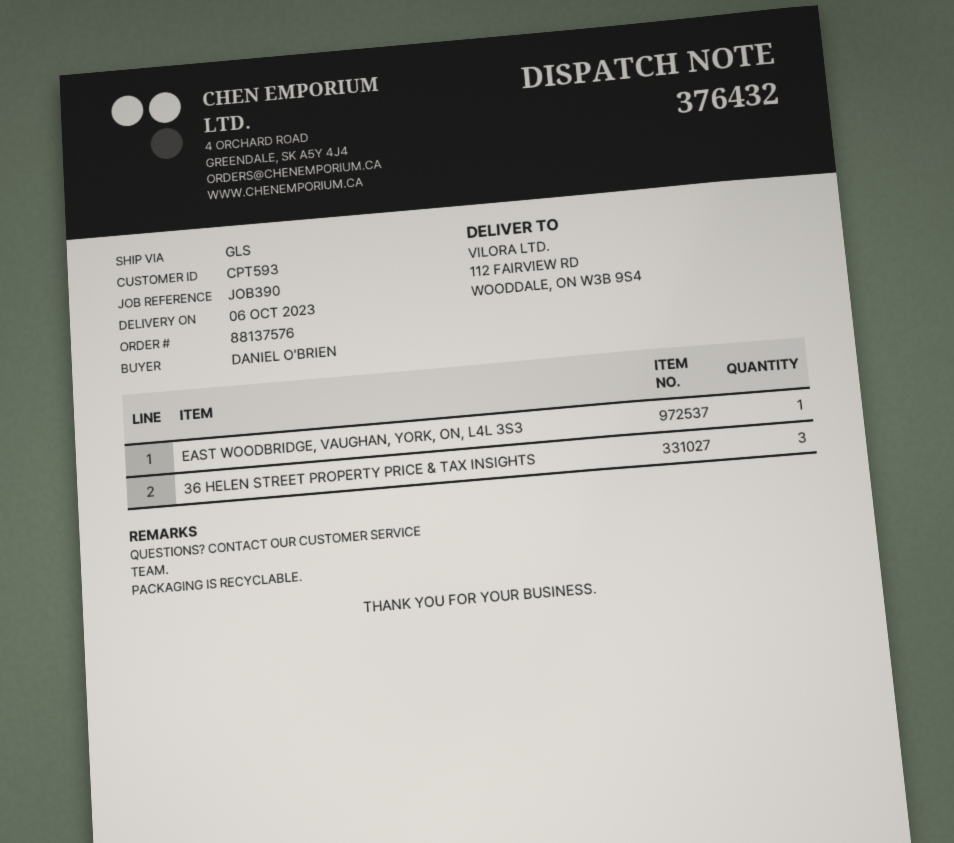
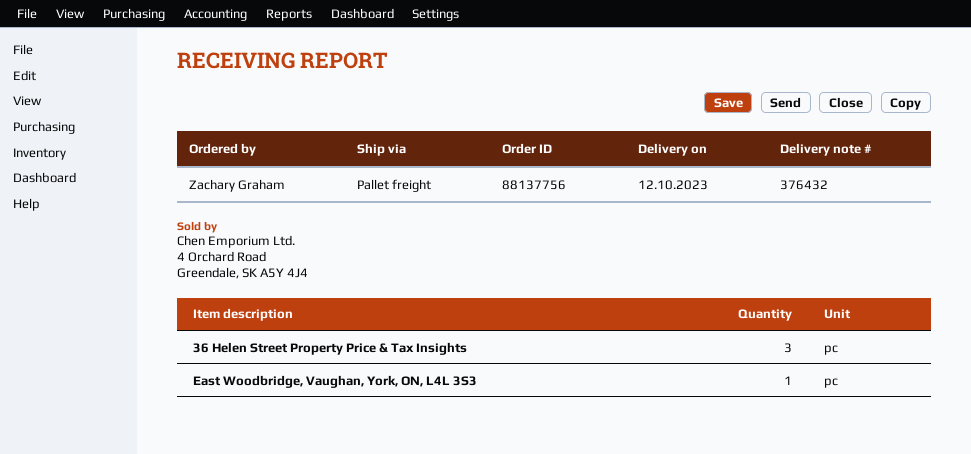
order number: 88137576 -> 88137756
delivery date: 2023-10-06 -> 2023-10-12
ordered by: DANIEL O'BRIEN -> Zachary Graham
shipping method: GLS -> pallet freight

